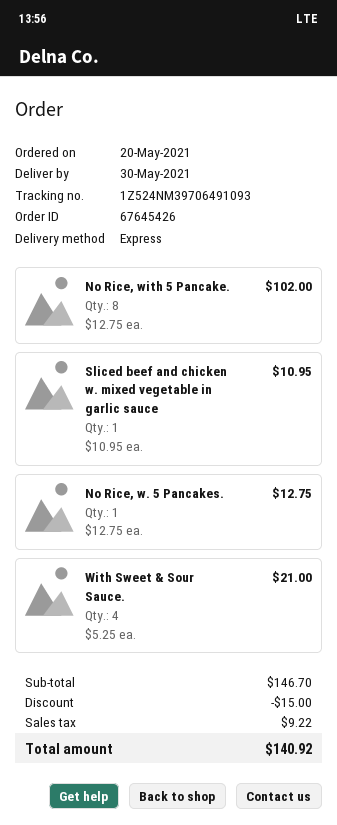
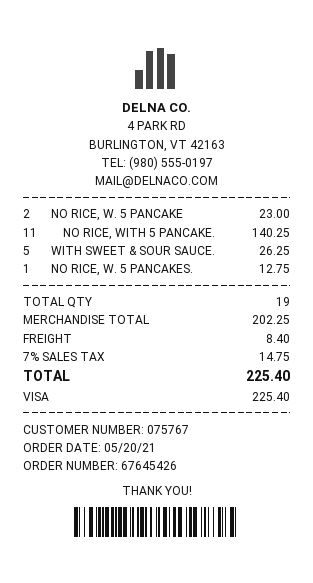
No Rice, with 5 Pancake.: 8 for 102.00 -> 11 for 140.25
Sliced beef and chicken w. mixed vegetable in garlic sauce: 1 for 10.95 -> none
With Sweet & Sour Sauce.: 4 for 21.00 -> 5 for 26.25
NO RICE, W. 5 PANCAKE: none -> 2 for 23.00
subtotal: 146.70 -> 202.25
discount: 15.00 -> none
shipping: none -> 8.40
tax: 9.22 -> 14.75
total: 140.92 -> 225.40

